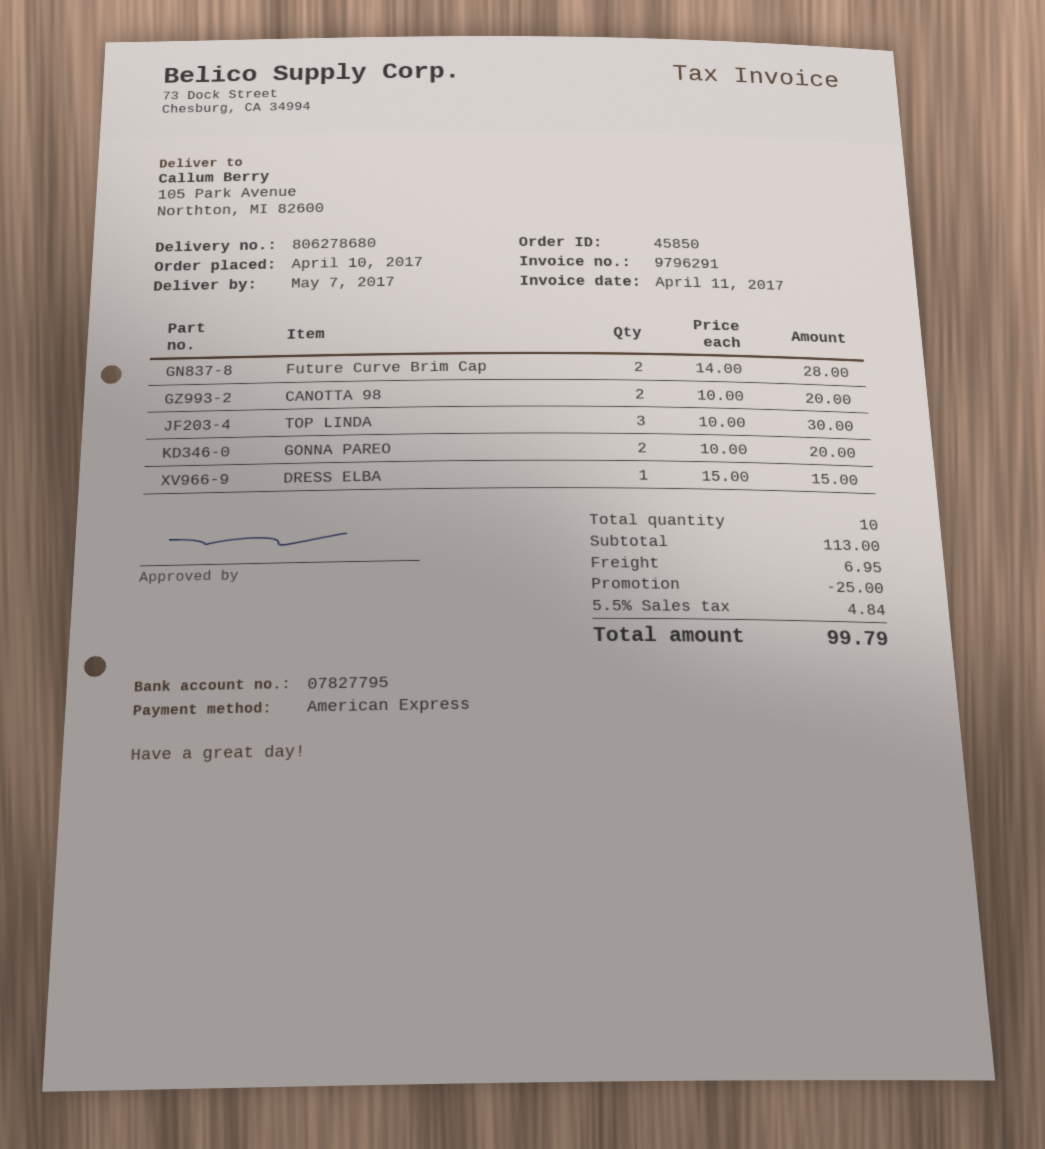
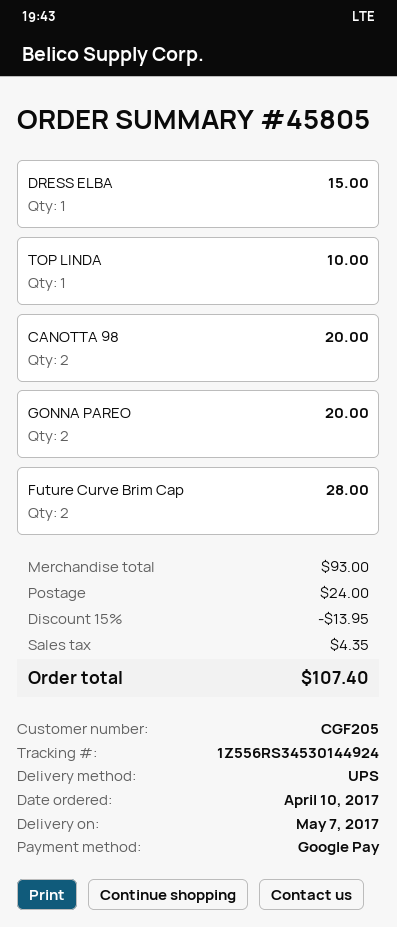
order number: 45850 -> 45805
payment method: American Express -> Google Pay
TOP LINDA: 3 for 30.00 -> 1 for 10.00
subtotal: 113.00 -> 93.00
discount: 25.00 -> 13.95
shipping: 6.95 -> 24.00
tax: 4.84 -> 4.35
total: 99.79 -> 107.40

